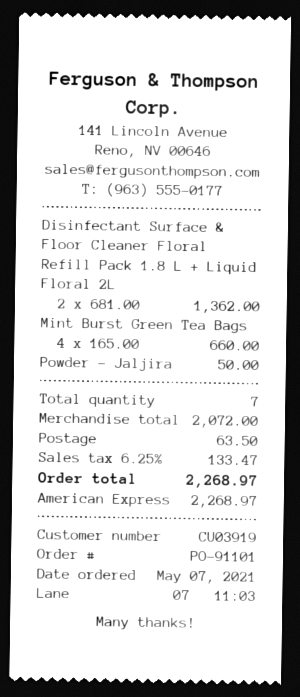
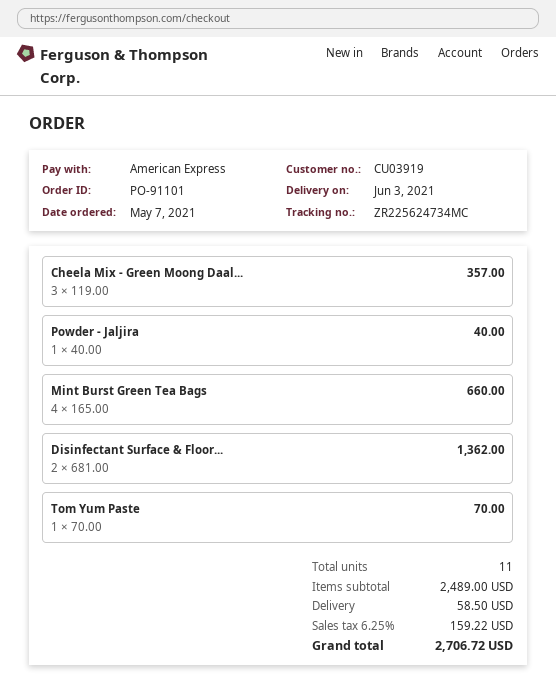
Powder - Jaljira: 1 x 50.00 = 50.00 -> 1 x 40.00 = 40.00
Cheela Mix - Green Moong Daal...: none -> 3 x 119.00 = 357.00
Tom Yum Paste: none -> 1 x 70.00 = 70.00
total quantity: 7 -> 11
subtotal: 2072.00 -> 2489.00
shipping: 63.50 -> 58.50
tax: 6.25% = 133.47 -> 6.25% = 159.22
total: 2268.97 -> 2706.72

